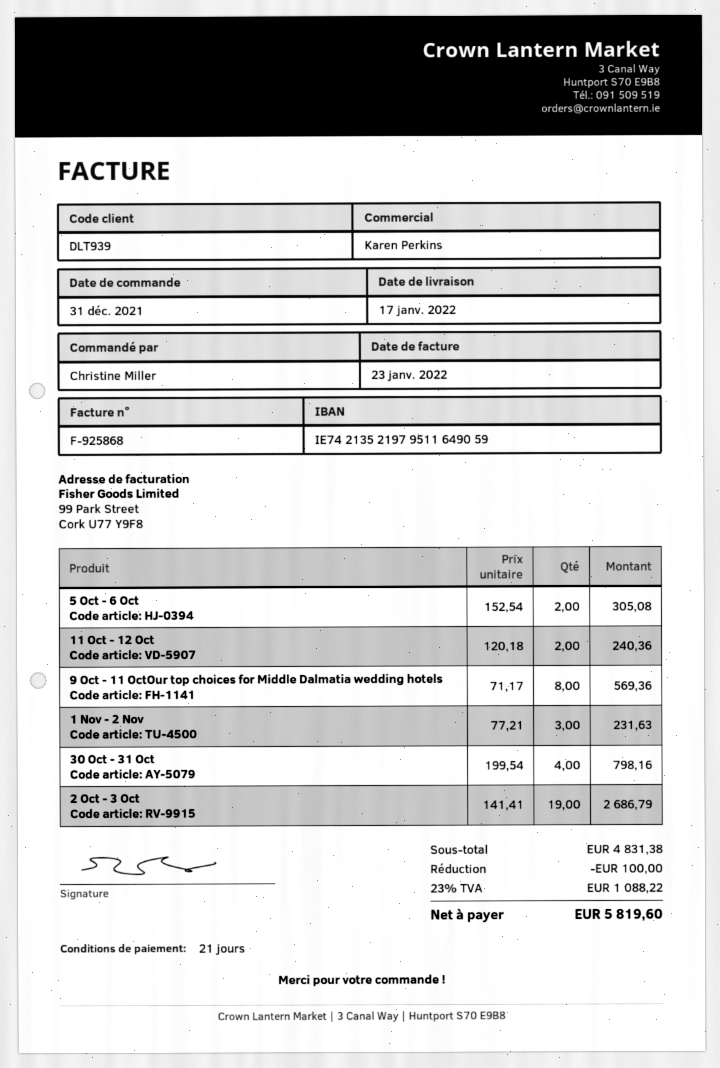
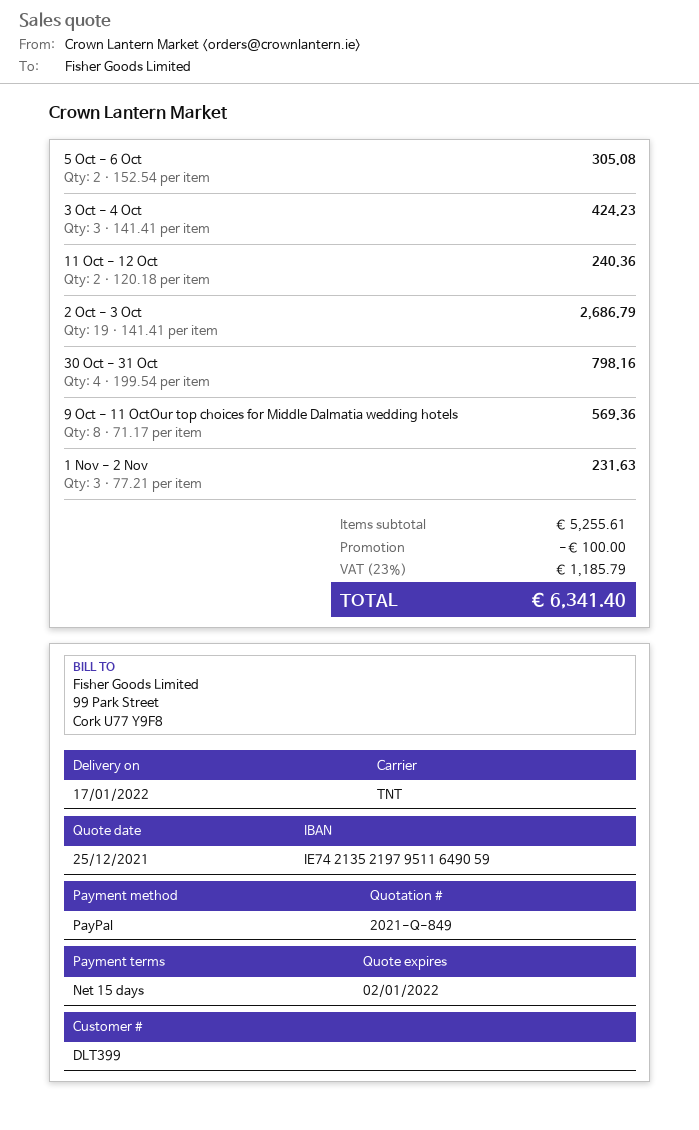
payment terms: 21 days -> 15 days
customer number: DLT939 -> DLT399
3 Oct - 4 Oct: none -> 3 x 141.41 = 424.23
subtotal: 4831.38 -> 5255.61
tax: 23% = 1088.22 -> 23% = 1185.79
total: 5819.60 -> 6341.40

